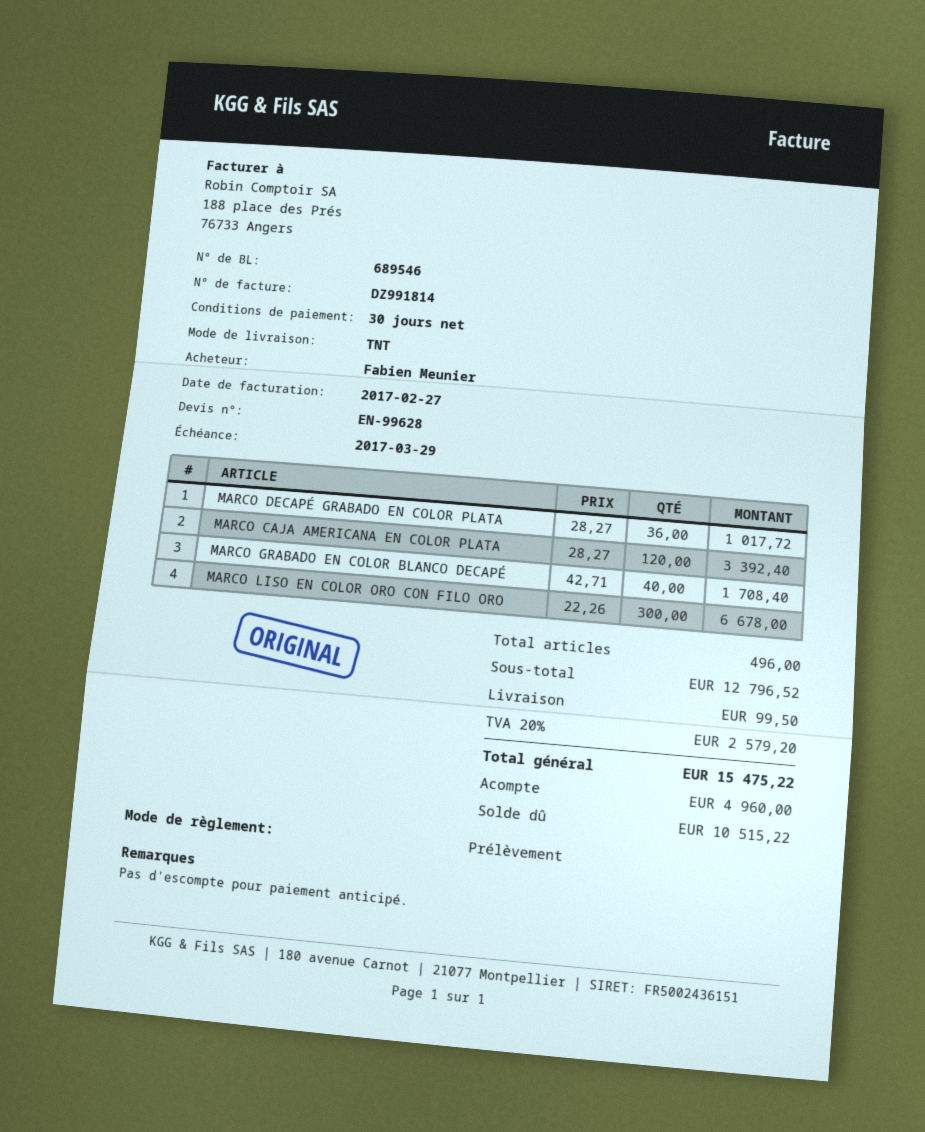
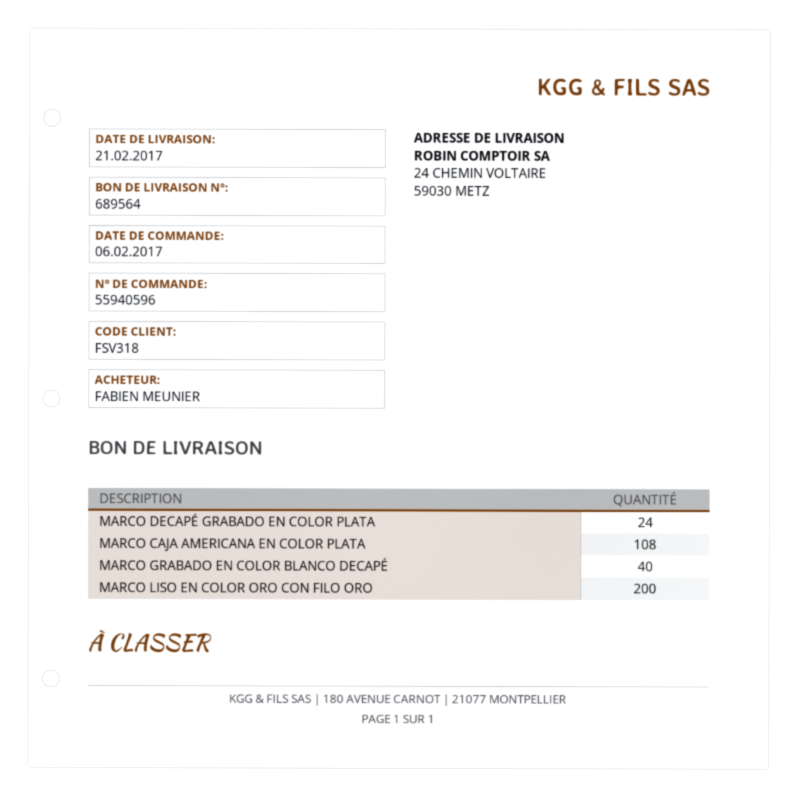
delivery note number: 689546 -> 689564
MARCO DECAPÉ GRABADO EN COLOR PLATA: 36 -> 24
MARCO CAJA AMERICANA EN COLOR PLATA: 120 -> 108
MARCO LISO EN COLOR ORO CON FILO ORO: 300 -> 200

